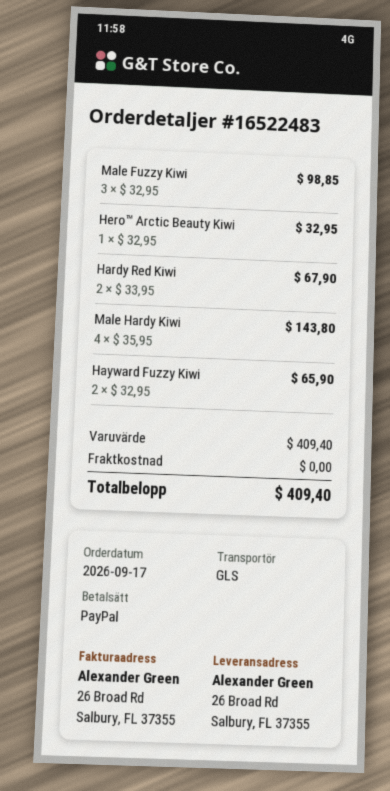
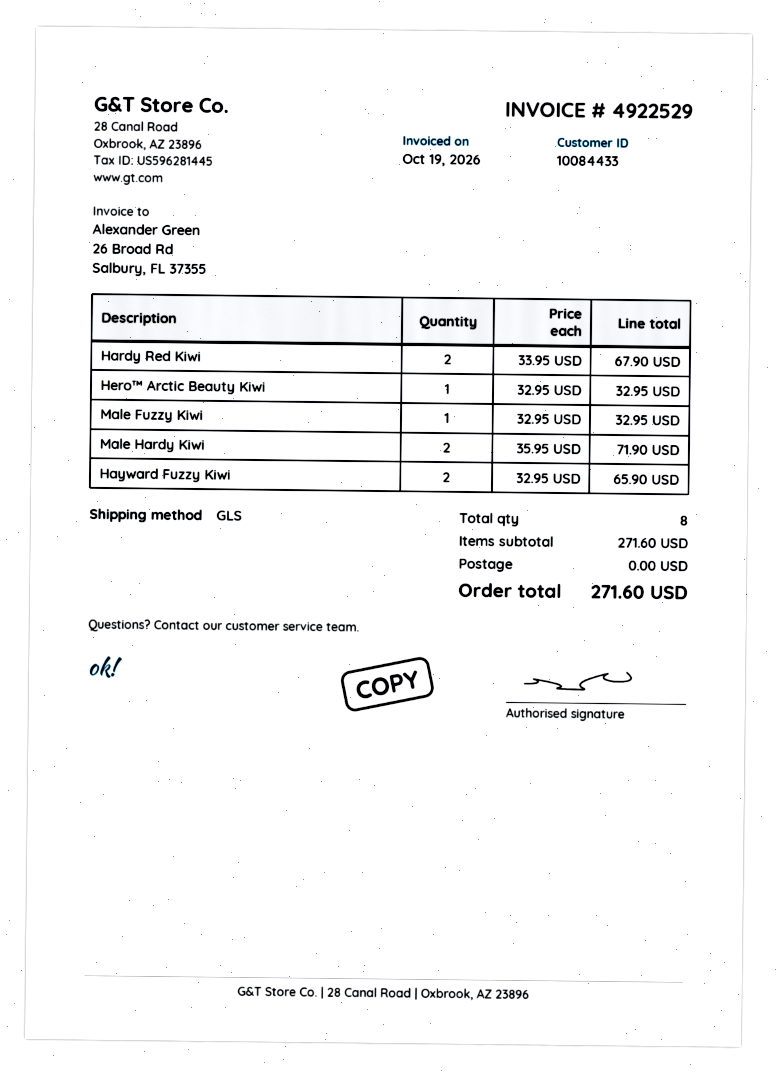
Male Fuzzy Kiwi: 3 x 32.95 = 98.85 -> 1 x 32.95 = 32.95
Male Hardy Kiwi: 4 x 35.95 = 143.80 -> 2 x 35.95 = 71.90
subtotal: 409.40 -> 271.60
total: 409.40 -> 271.60

